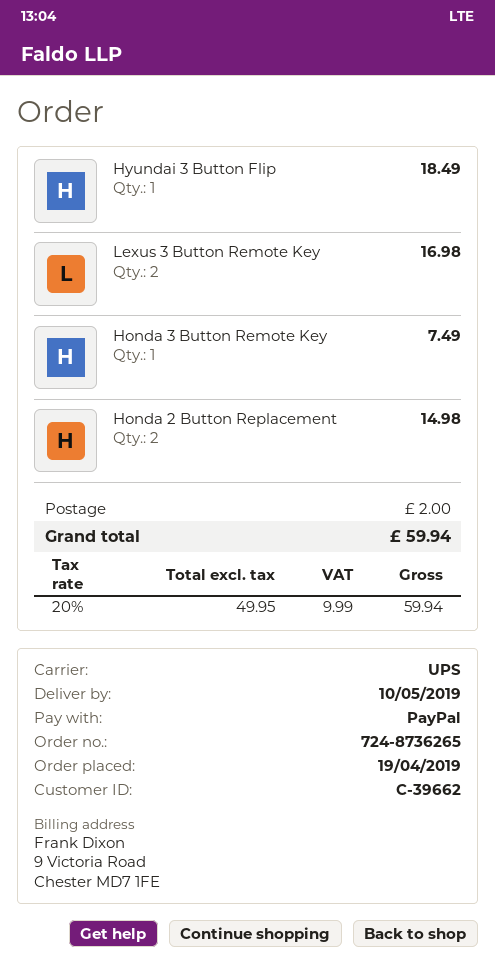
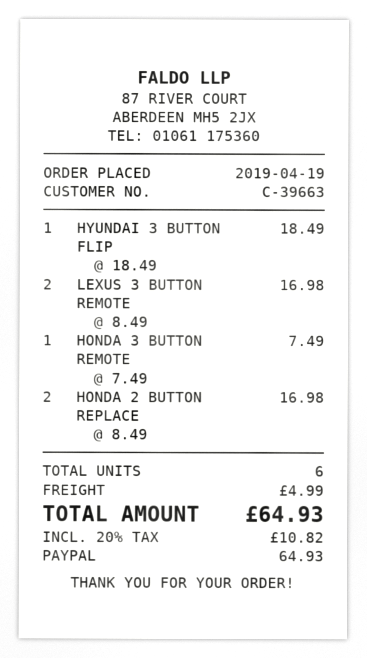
customer number: C-39662 -> C-39663
Honda 2 Button Replacement: 2 for 14.98 -> 2 for 16.98
shipping: 2.00 -> 4.99
tax: 20% = 9.99 -> 20% = 10.82
total: 59.94 -> 64.93

